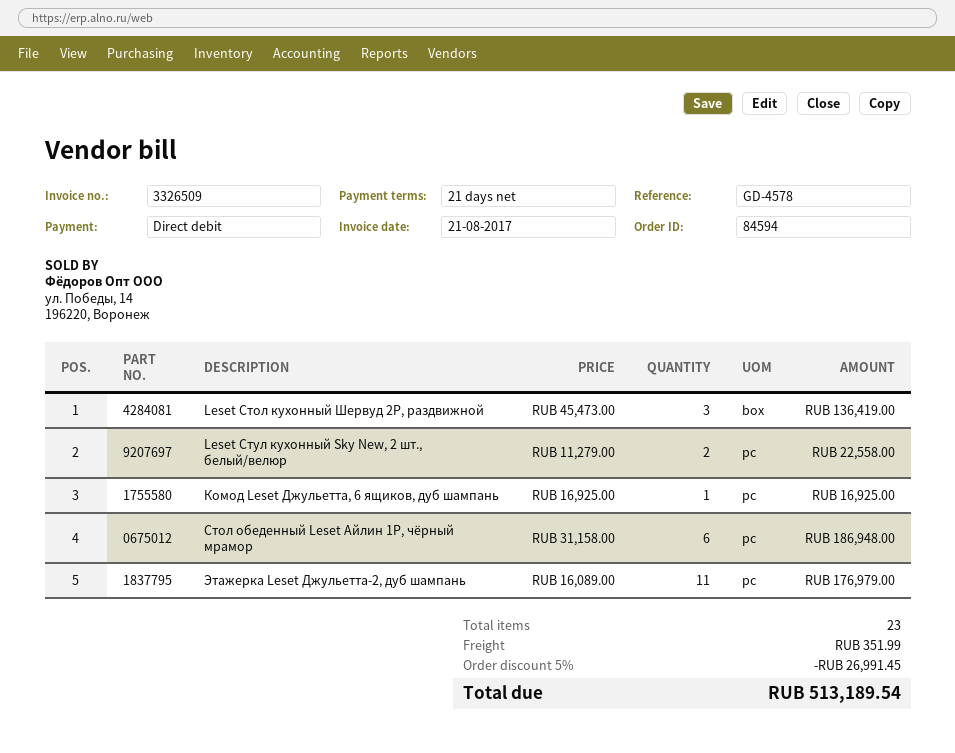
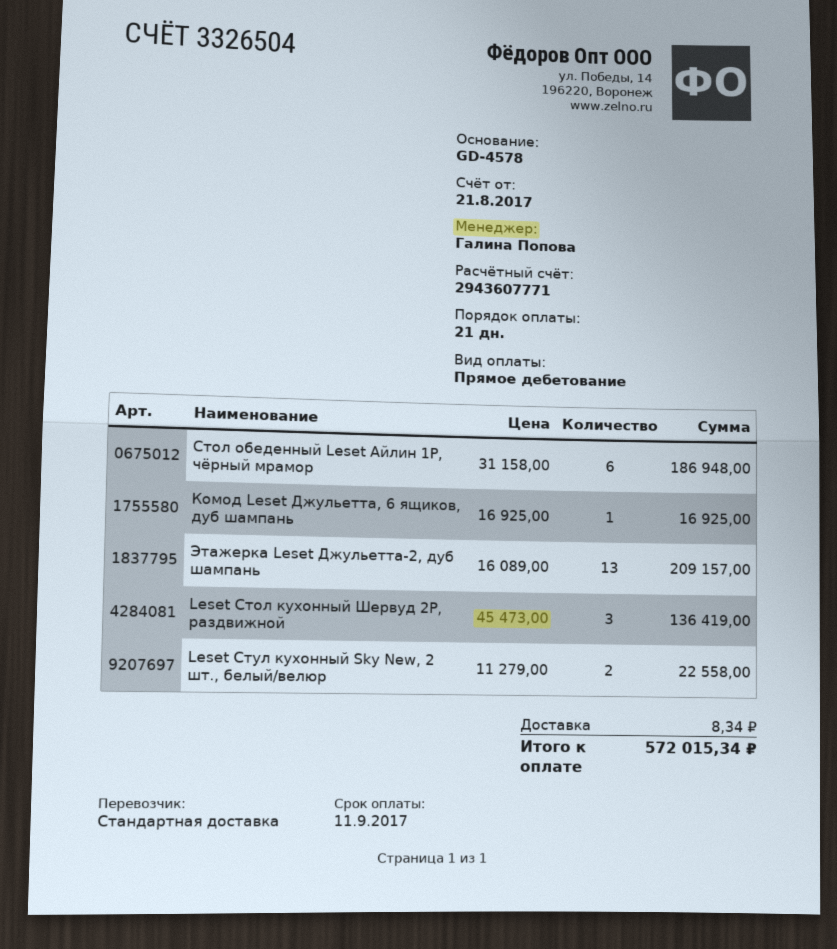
invoice number: 3326509 -> 3326504
Этажерка Leset Джульетта-2, дуб шампань: 11 x 16089.00 = 176979.00 -> 13 x 16089.00 = 209157.00
discount: 5% = 26991.45 -> none
shipping: 351.99 -> 8.34
total: 513189.54 -> 572015.34

